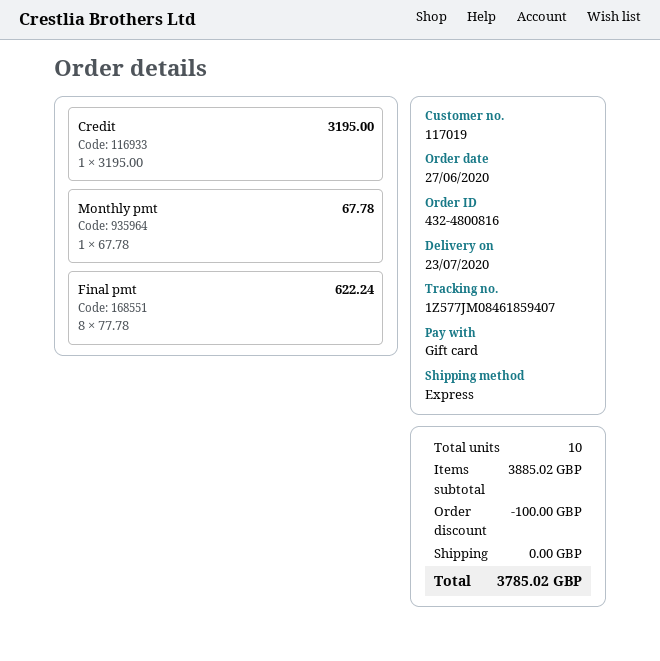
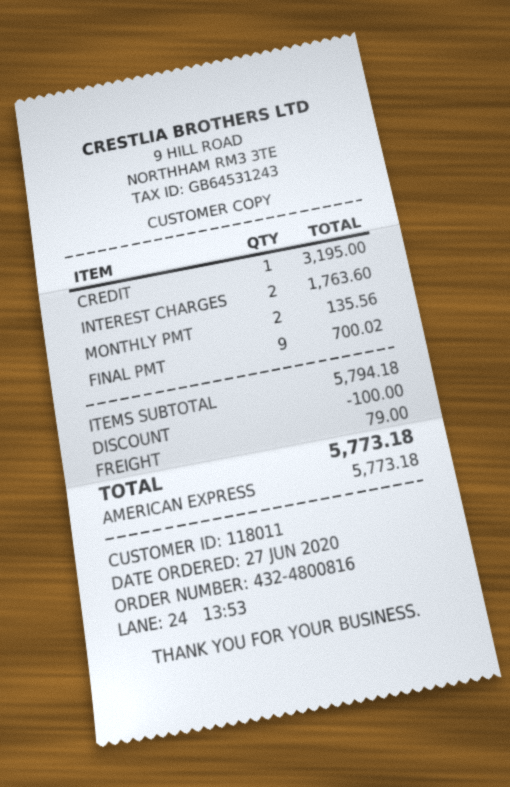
customer number: 117019 -> 118011
payment method: gift card -> American Express
Monthly pmt: 1 for 67.78 -> 2 for 135.56
Final pmt: 8 for 622.24 -> 9 for 700.02
INTEREST CHARGES: none -> 2 for 1763.60
subtotal: 3885.02 -> 5794.18
shipping: 0.00 -> 79.00
total: 3785.02 -> 5773.18

